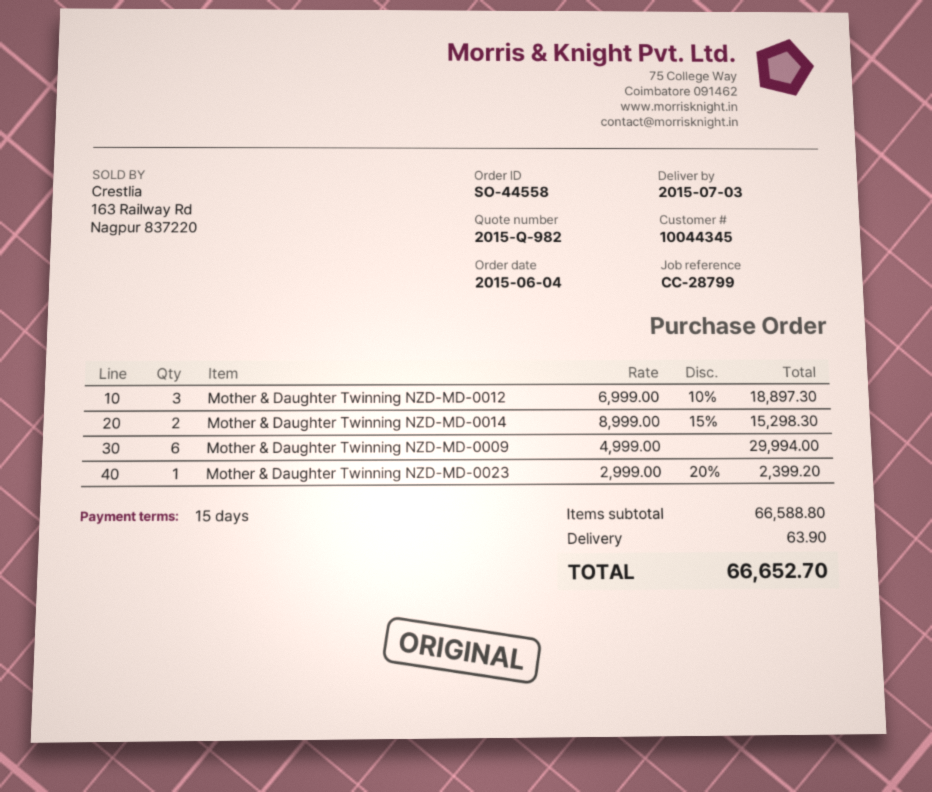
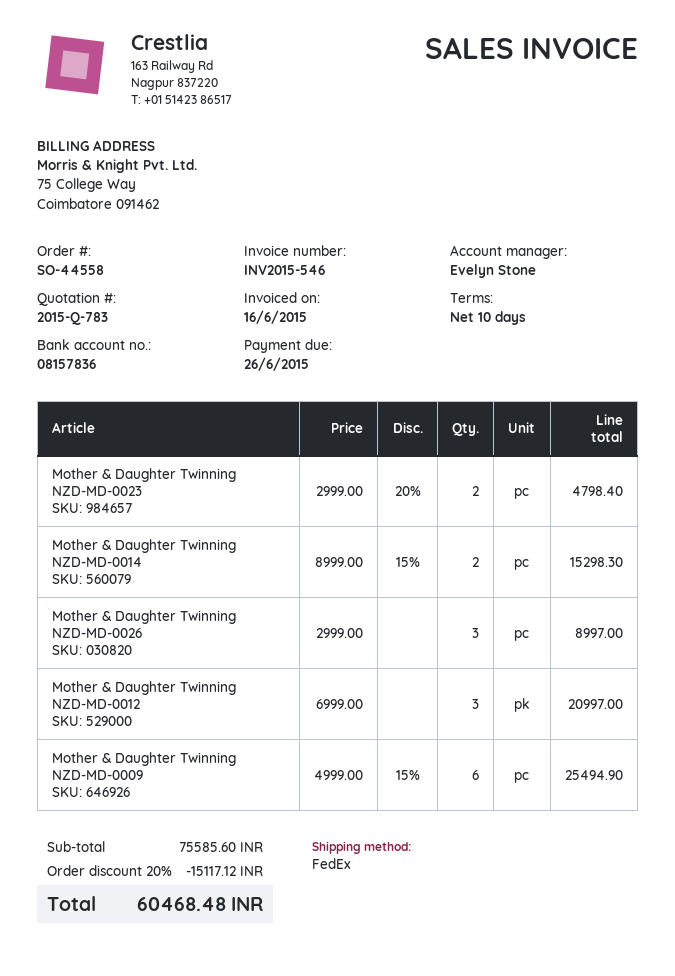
quote number: 2015-Q-982 -> 2015-Q-783
payment terms: 15 days -> 10 days
Mother & Daughter Twinning NZD-MD-0012: 3 x 6999.00 - 10% = 18897.30 -> 3 x 6999.00 = 20997.00
Mother & Daughter Twinning NZD-MD-0009: 6 x 4999.00 = 29994.00 -> 6 x 4999.00 - 15% = 25494.90
Mother & Daughter Twinning NZD-MD-0023: 1 x 2999.00 - 20% = 2399.20 -> 2 x 2999.00 - 20% = 4798.40
Mother & Daughter Twinning NZD-MD-0026: none -> 3 x 2999.00 = 8997.00
subtotal: 66588.80 -> 75585.60
discount: none -> 20% = 15117.12
shipping: 63.90 -> none
total: 66652.70 -> 60468.48

